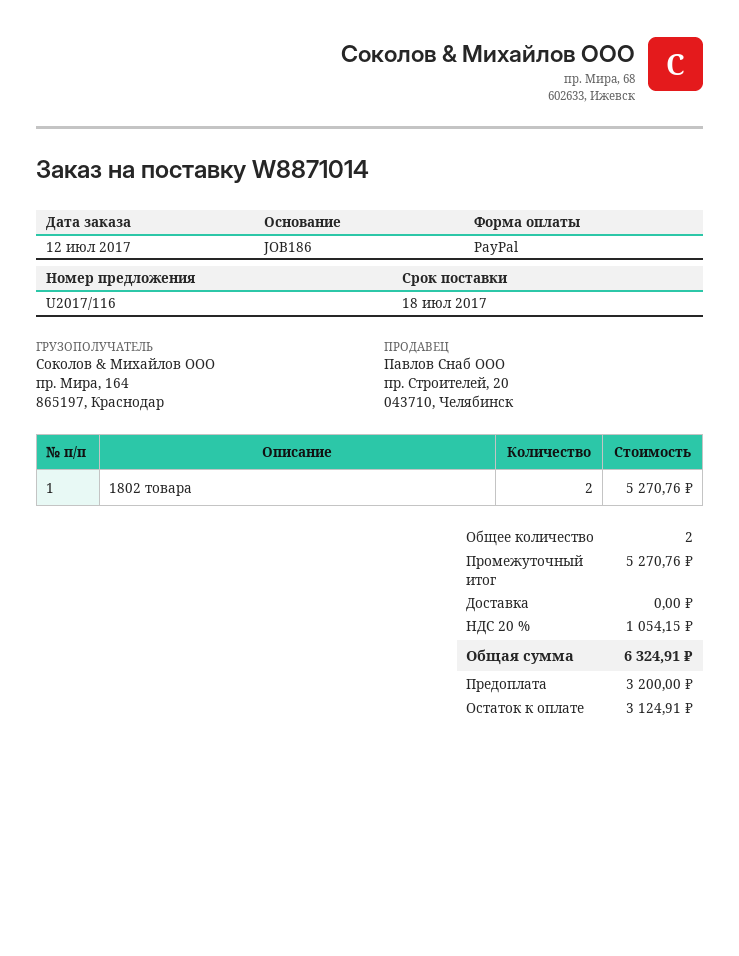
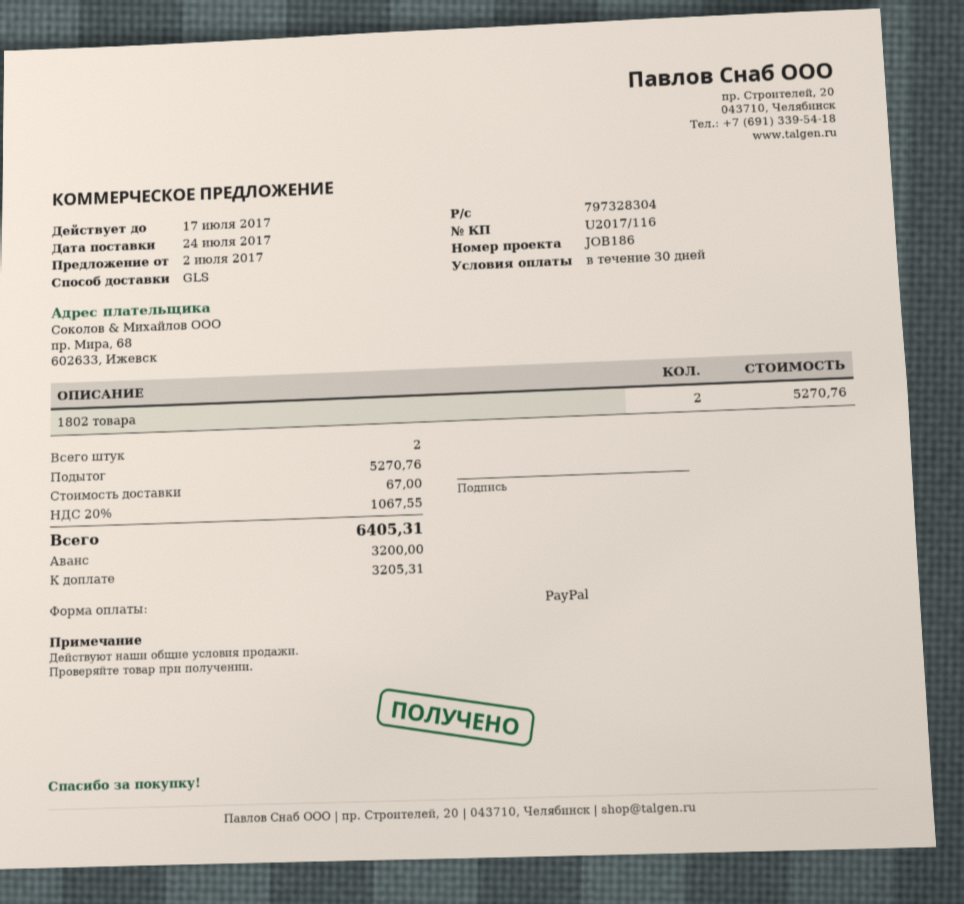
delivery date: 2017-07-18 -> 2017-07-24
shipping: 0.00 -> 67.00
tax: 20% = 1054.15 -> 20% = 1067.55
total: 6324.91 -> 6405.31
balance: 3124.91 -> 3205.31

